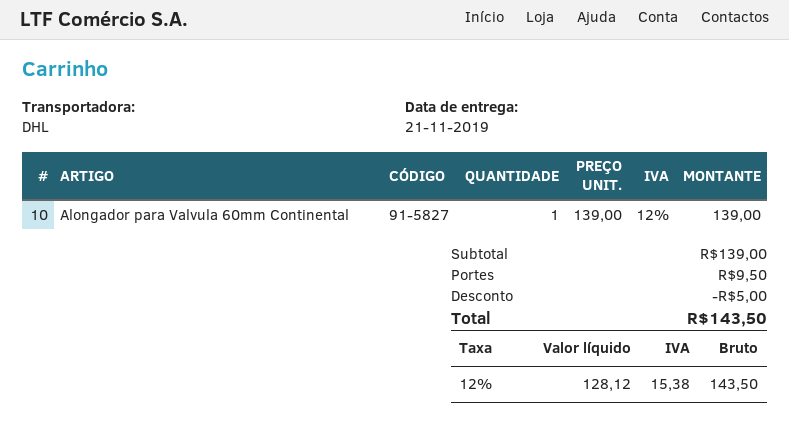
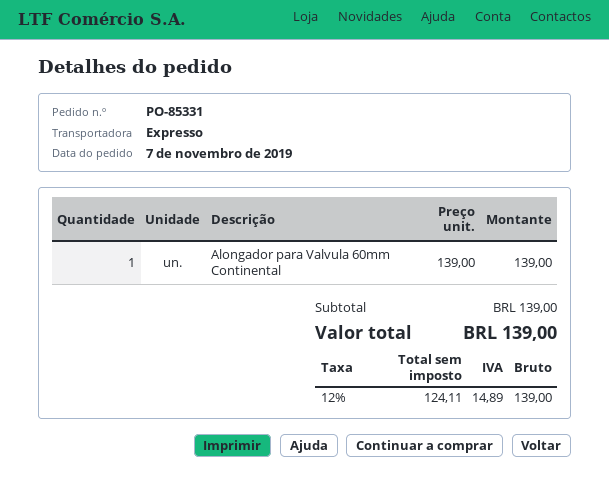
shipping method: DHL -> express
discount: 5.00 -> none
shipping: 9.50 -> none
net: 128.12 -> 124.11
tax: 12% = 15.38 -> 12% = 14.89
total: 143.50 -> 139.00

